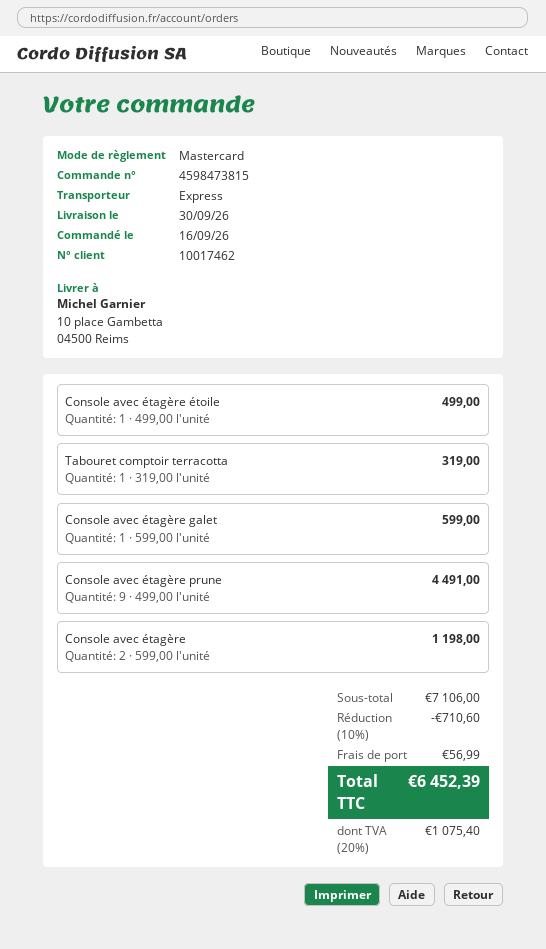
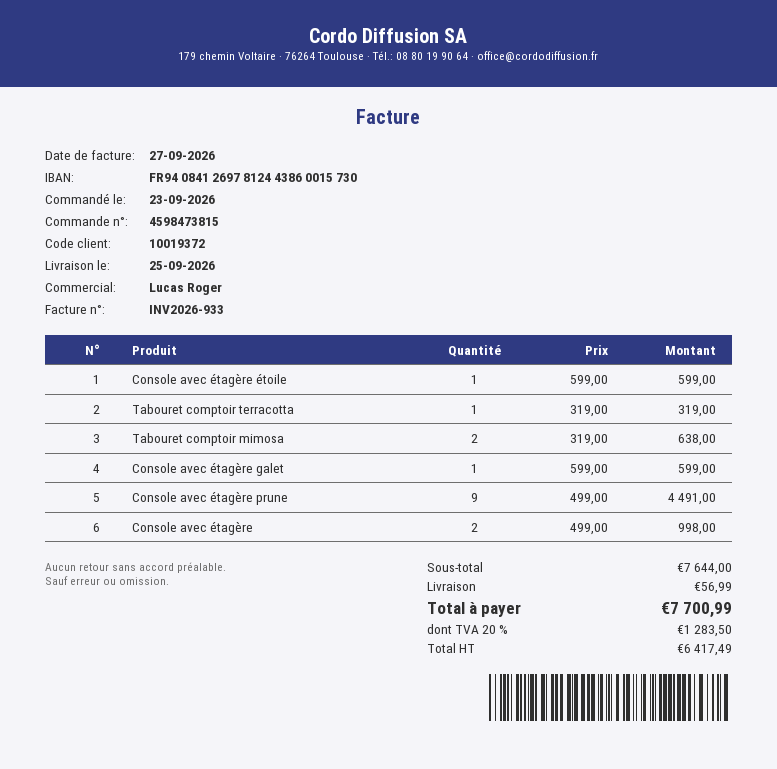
order date: 2026-09-16 -> 2026-09-23
delivery date: 2026-09-30 -> 2026-09-25
customer number: 10017462 -> 10019372
Console avec étagère étoile: 1 x 499.00 = 499.00 -> 1 x 599.00 = 599.00
Console avec étagère: 2 x 599.00 = 1198.00 -> 2 x 499.00 = 998.00
Tabouret comptoir mimosa: none -> 2 x 319.00 = 638.00
subtotal: 7106.00 -> 7644.00
discount: 10% = 710.60 -> none
tax: 20% = 1075.40 -> 20% = 1283.50
total: 6452.39 -> 7700.99

